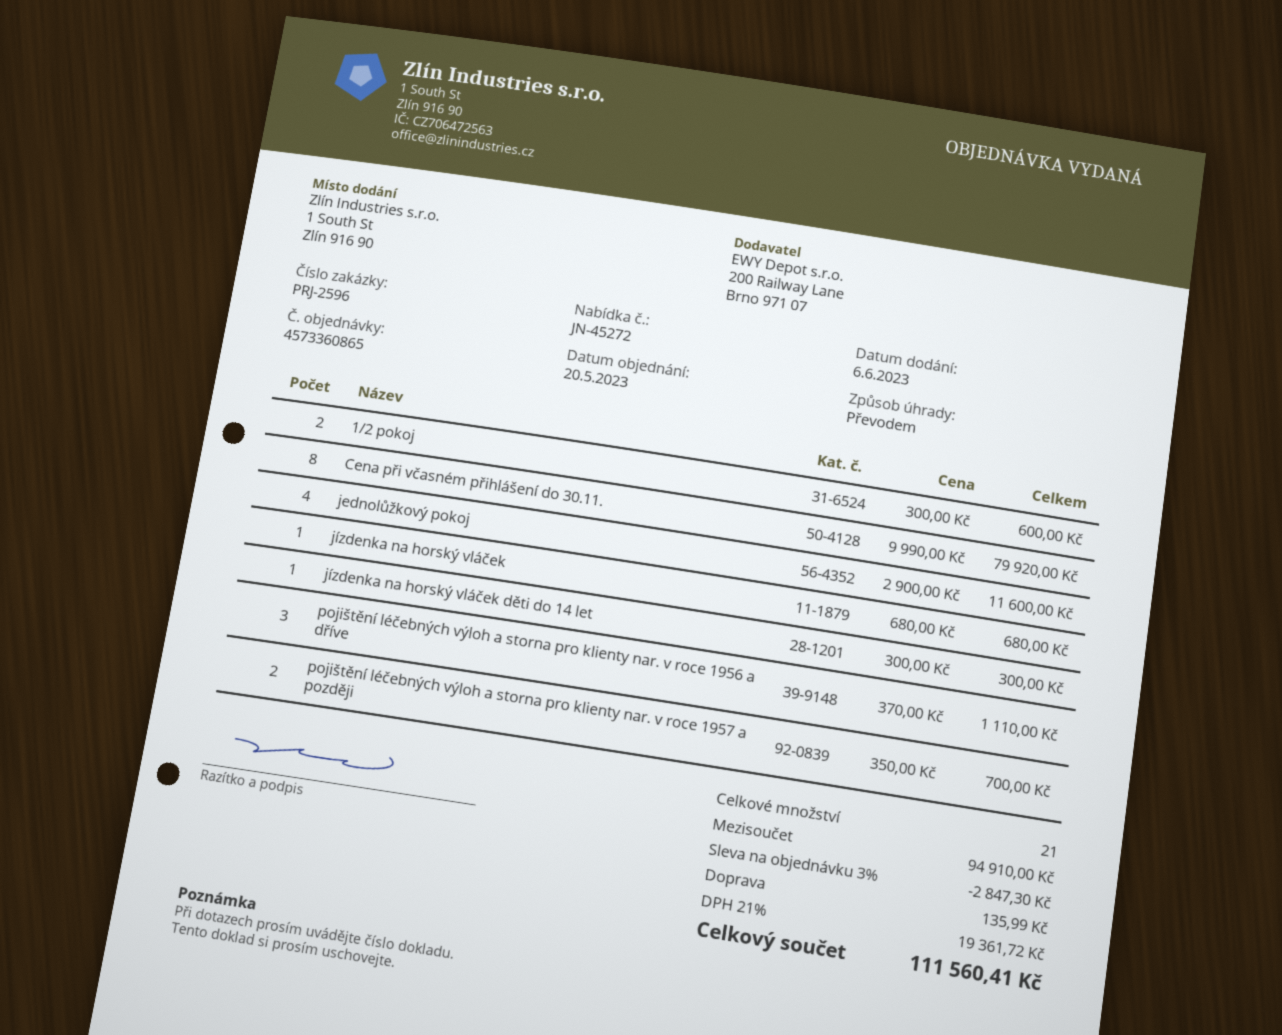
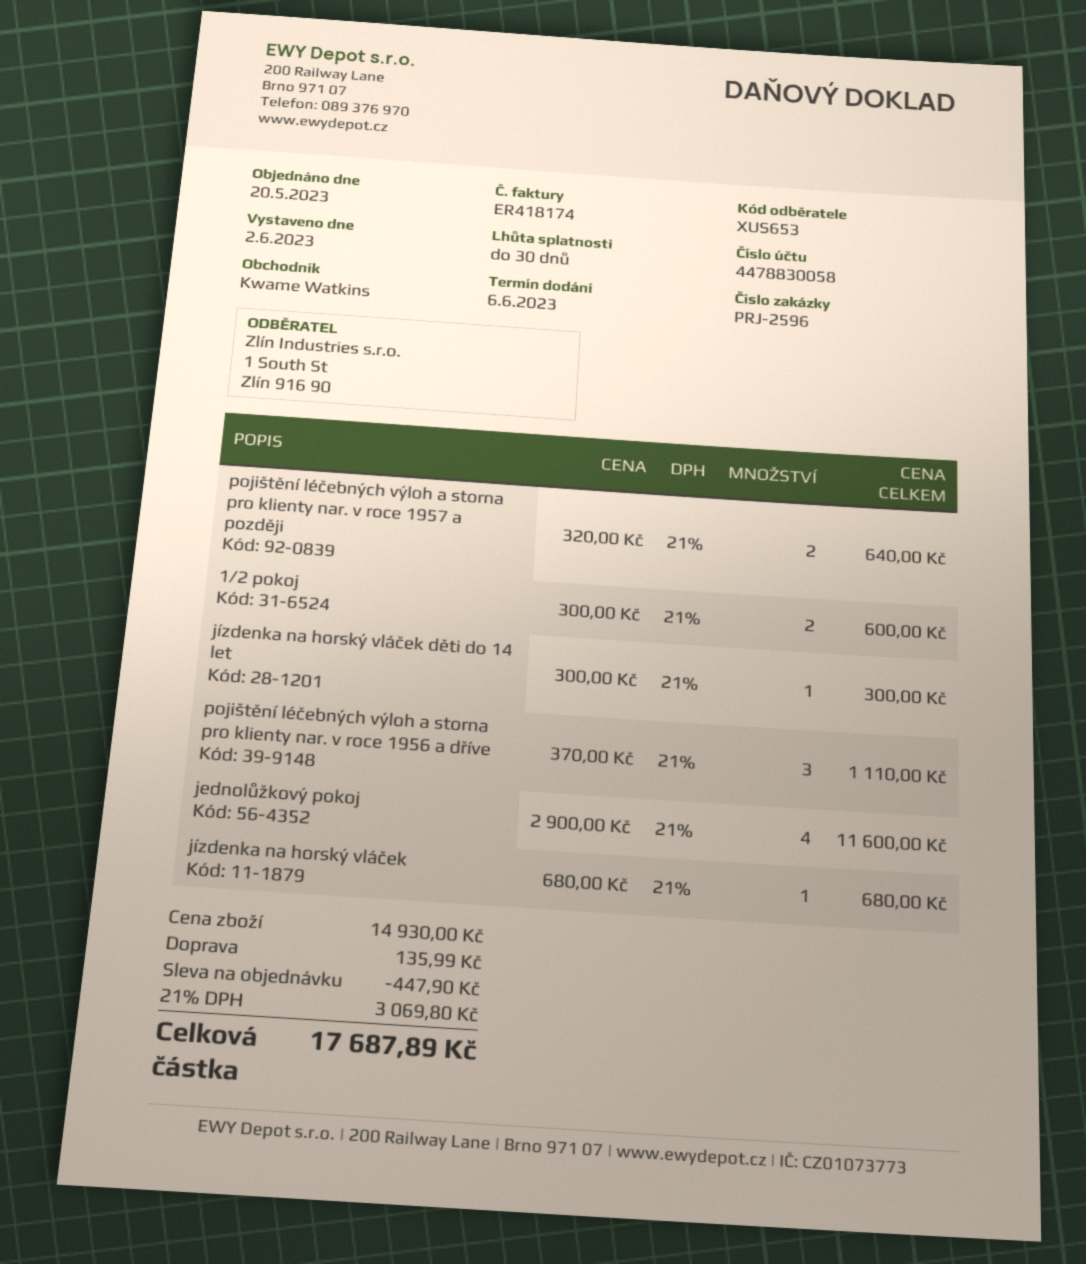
Cena při včasném přihlášení do 30.11.: 8 x 9990.00 = 79920.00 -> none
pojištění léčebných výloh a storna pro klienty nar. v roce 1957 a později: 2 x 350.00 = 700.00 -> 2 x 320.00 = 640.00
subtotal: 94910.00 -> 14930.00
discount: 2847.30 -> 447.90
tax: 21% = 19361.72 -> 21% = 3069.80
total: 111560.41 -> 17687.89

